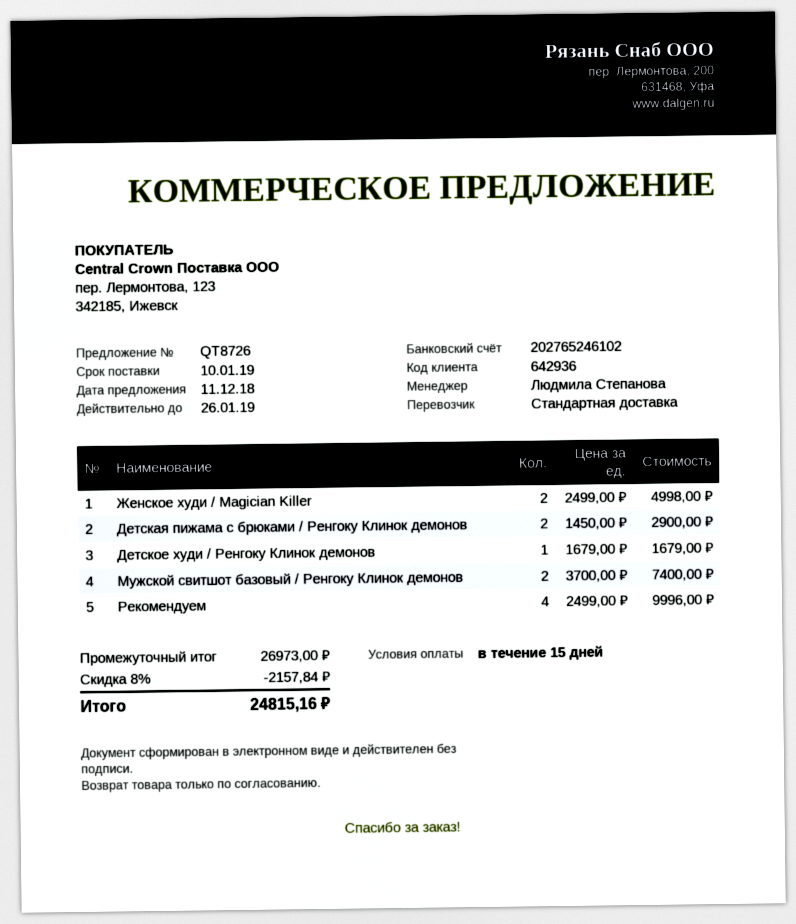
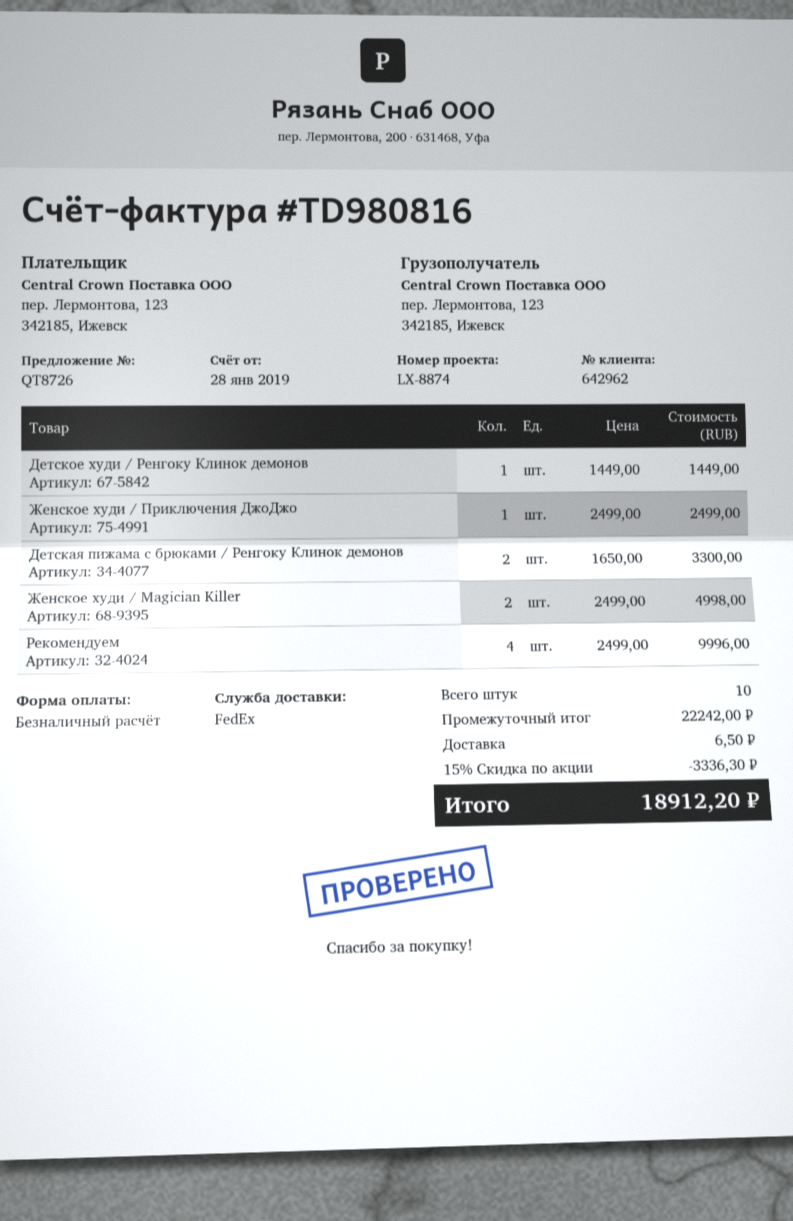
customer number: 642936 -> 642962
shipping method: standard -> FedEx
Детская пижама с брюками / Ренгоку Клинок демонов: 2 x 1450.00 = 2900.00 -> 2 x 1650.00 = 3300.00
Детское худи / Ренгоку Клинок демонов: 1 x 1679.00 = 1679.00 -> 1 x 1449.00 = 1449.00
Мужской свитшот базовый / Ренгоку Клинок демонов: 2 x 3700.00 = 7400.00 -> none
Женское худи / Приключения ДжоДжо: none -> 1 x 2499.00 = 2499.00
subtotal: 26973.00 -> 22242.00
discount: 8% = 2157.84 -> 15% = 3336.30
shipping: none -> 6.50
total: 24815.16 -> 18912.20

